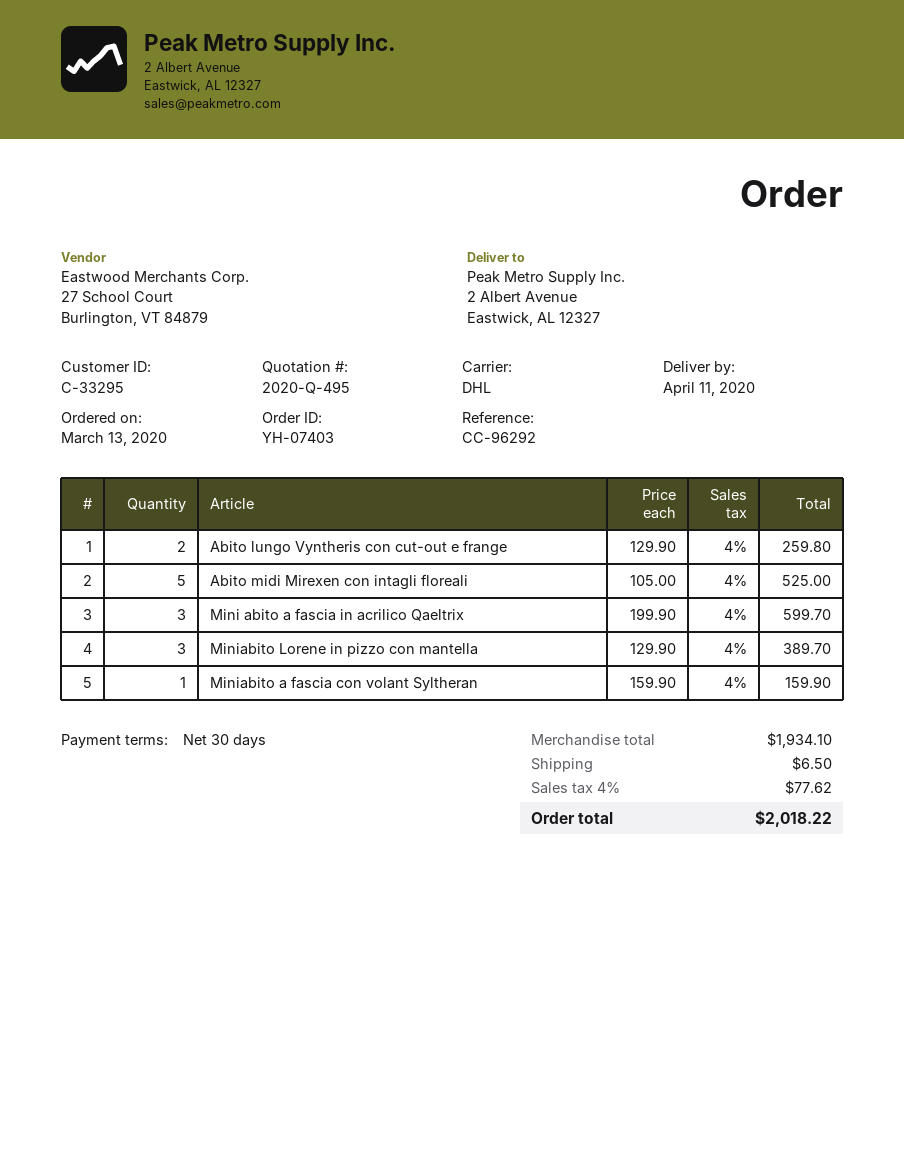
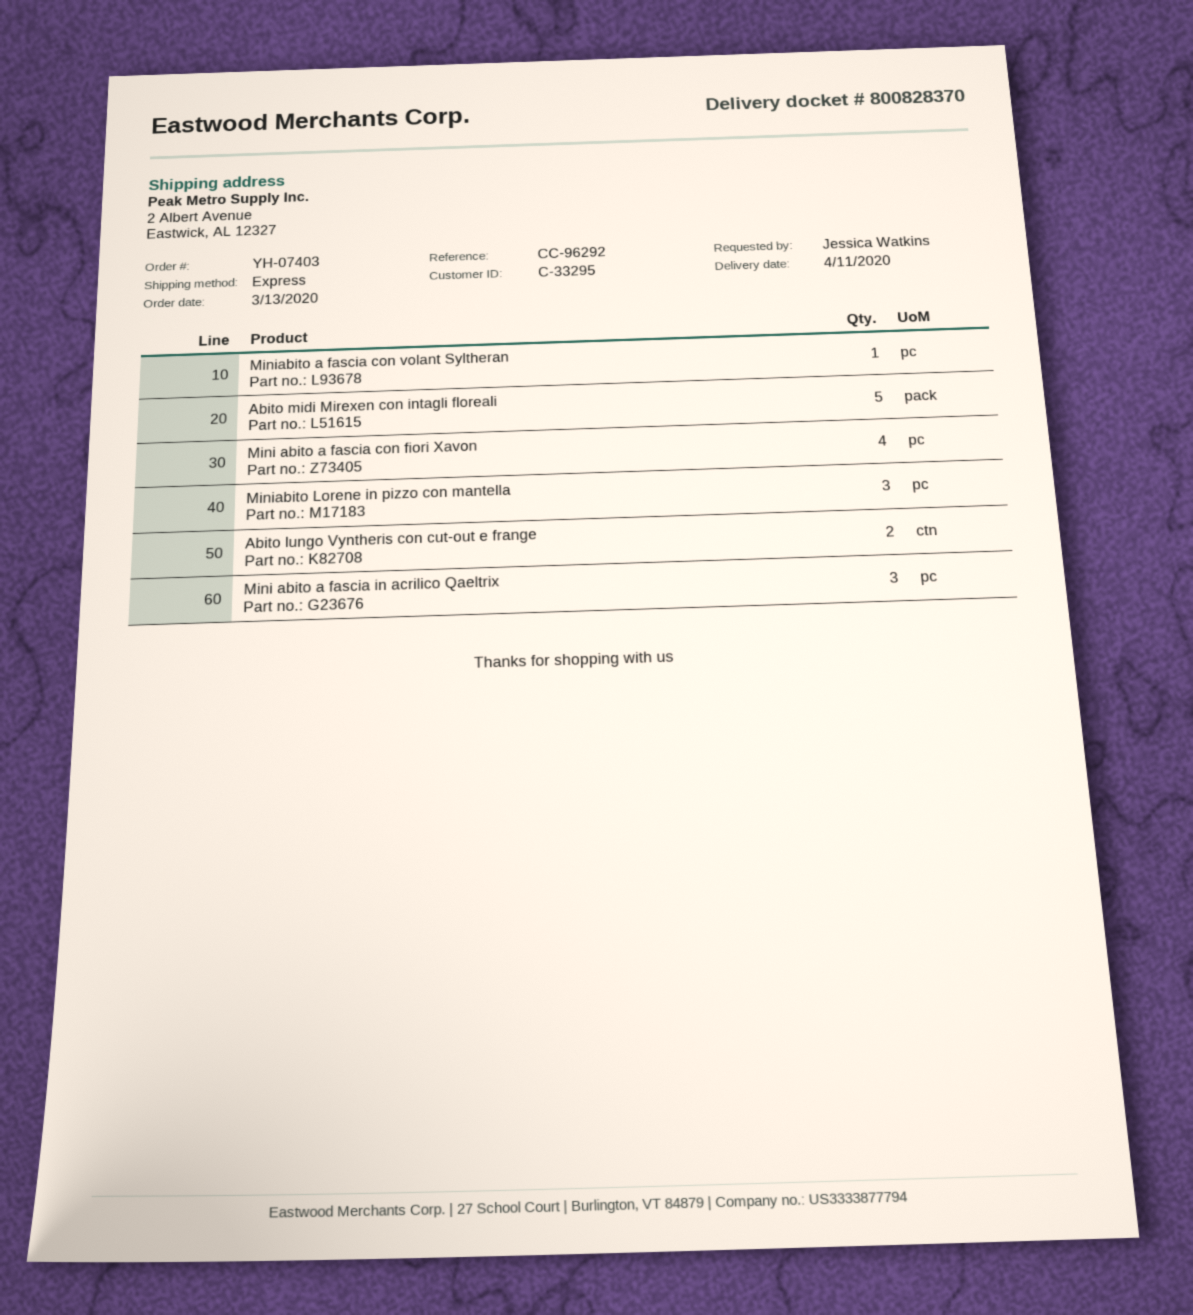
shipping method: DHL -> express
Mini abito a fascia con fiori Xavon: none -> 4

